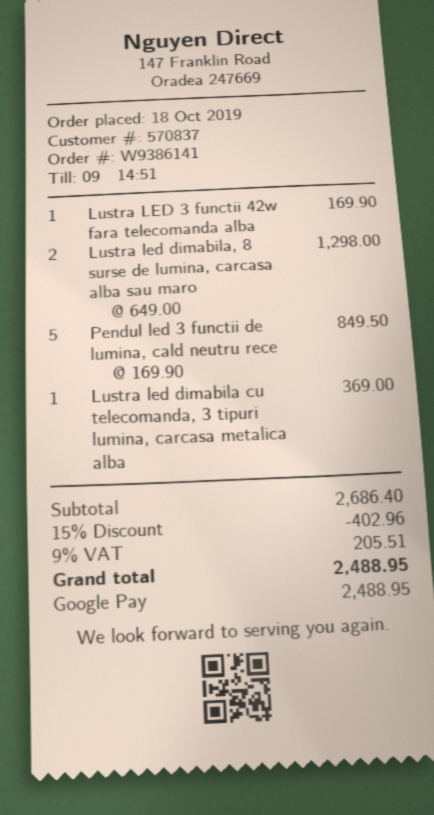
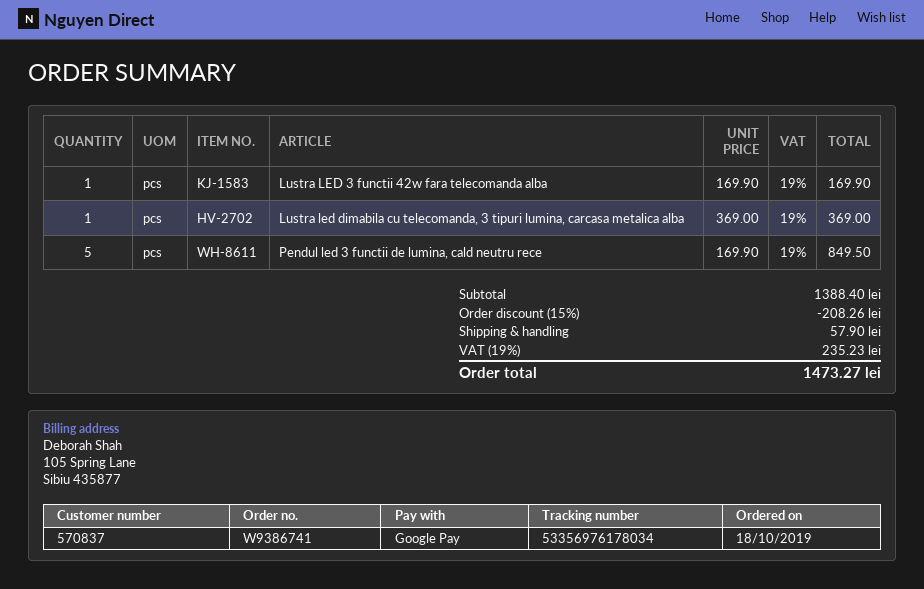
order number: W9386141 -> W9386741
Lustra led dimabila, 8 surse de lumina, carcasa alba sau maro: 2 x 649.00 = 1298.00 -> none
subtotal: 2686.40 -> 1388.40
discount: 15% = 402.96 -> 15% = 208.26
shipping: none -> 57.90
tax: 9% = 205.51 -> 19% = 235.23
total: 2488.95 -> 1473.27

